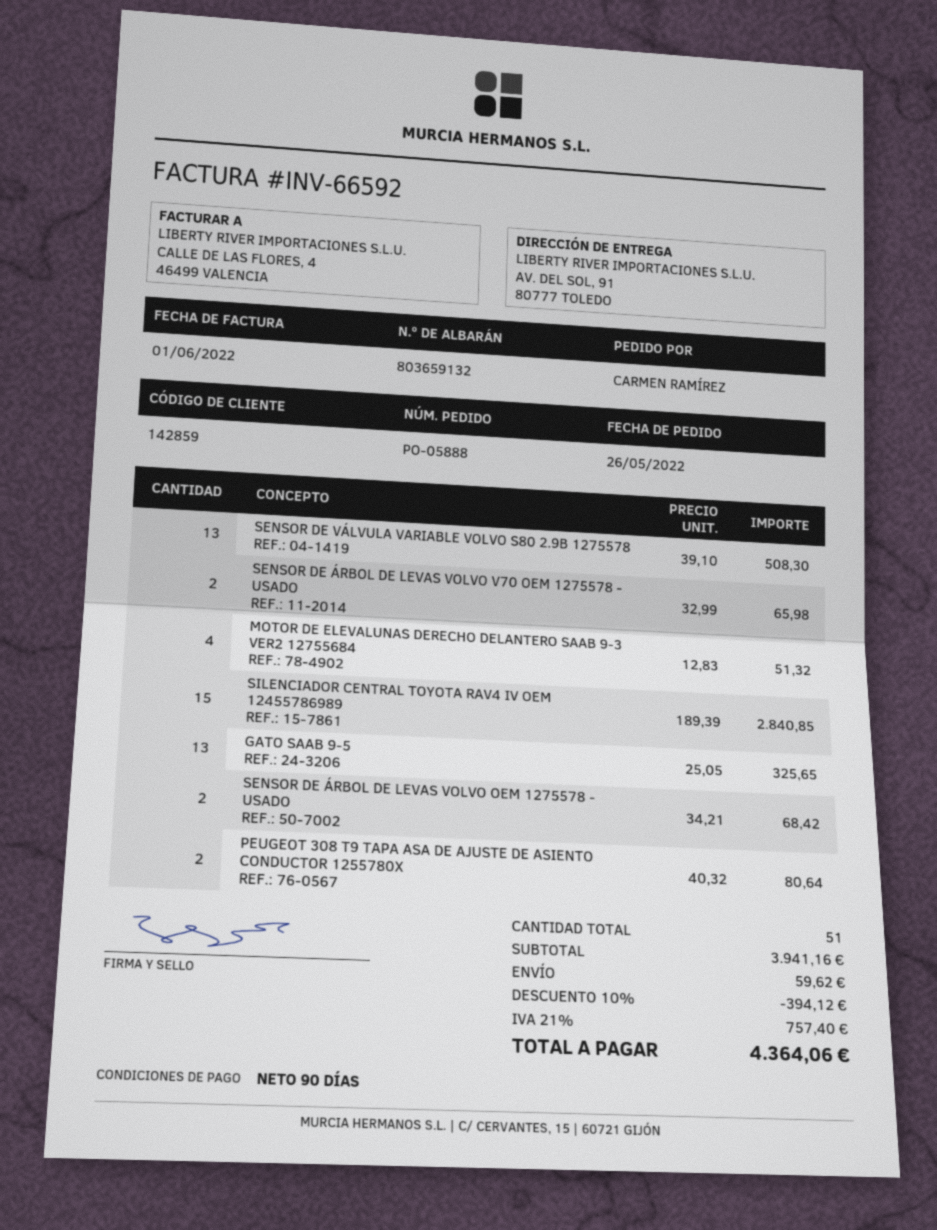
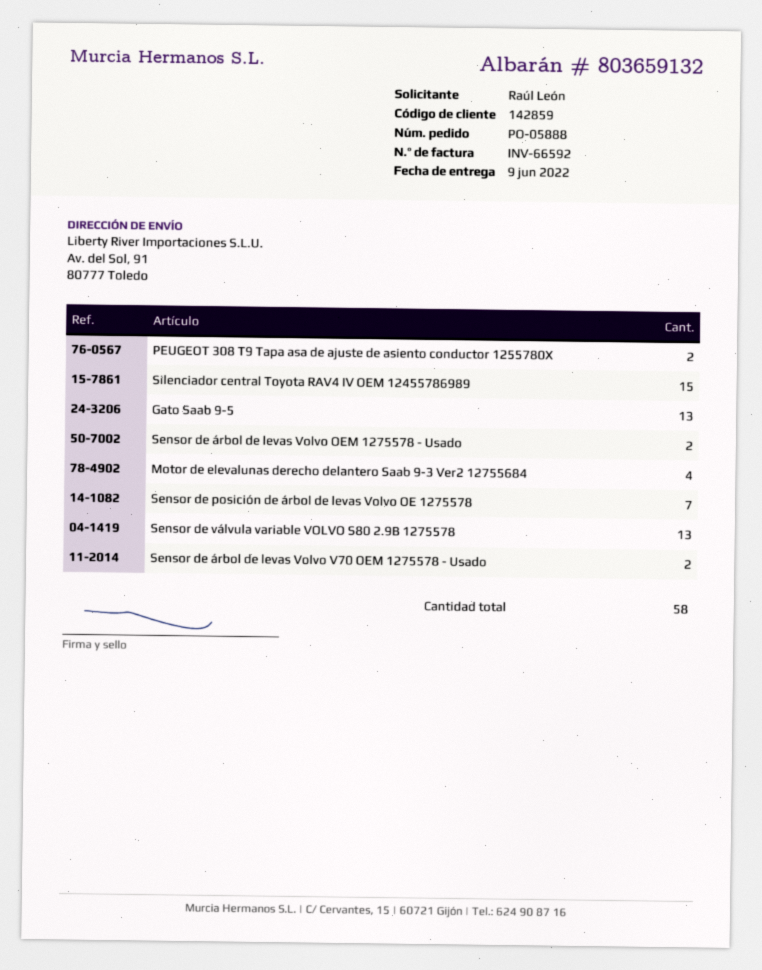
ordered by: CARMEN RAMÍREZ -> Raúl León
Sensor de posición de árbol de levas Volvo OE 1275578: none -> 7
total quantity: 51 -> 58

